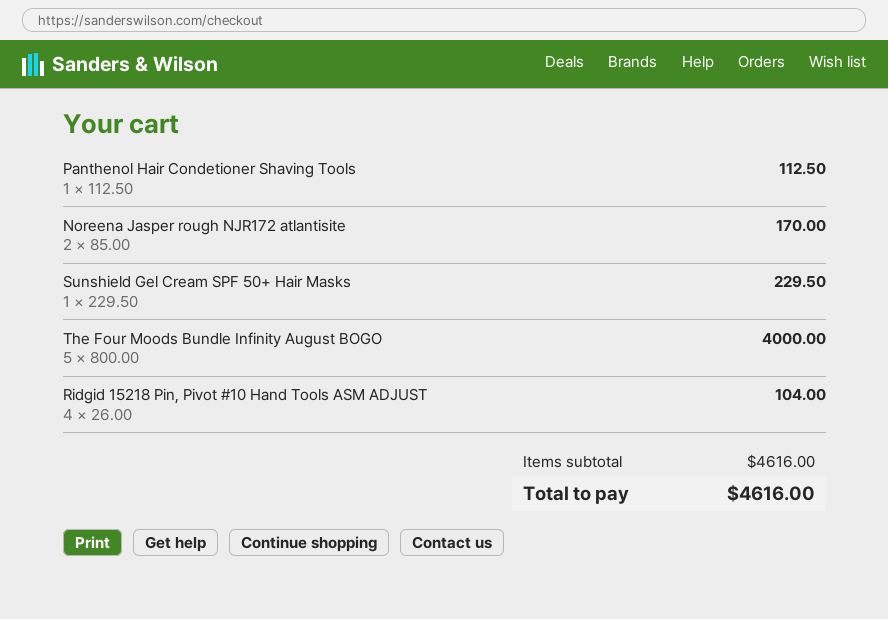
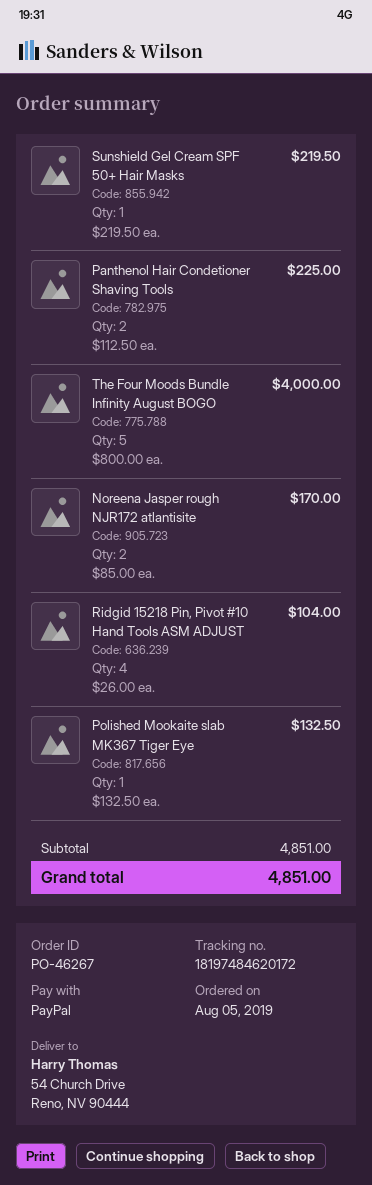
Panthenol Hair Condetioner Shaving Tools: 1 x 112.50 = 112.50 -> 2 x 112.50 = 225.00
Sunshield Gel Cream SPF 50+ Hair Masks: 1 x 229.50 = 229.50 -> 1 x 219.50 = 219.50
Polished Mookaite slab MK367 Tiger Eye: none -> 1 x 132.50 = 132.50
subtotal: 4616.00 -> 4851.00
total: 4616.00 -> 4851.00

